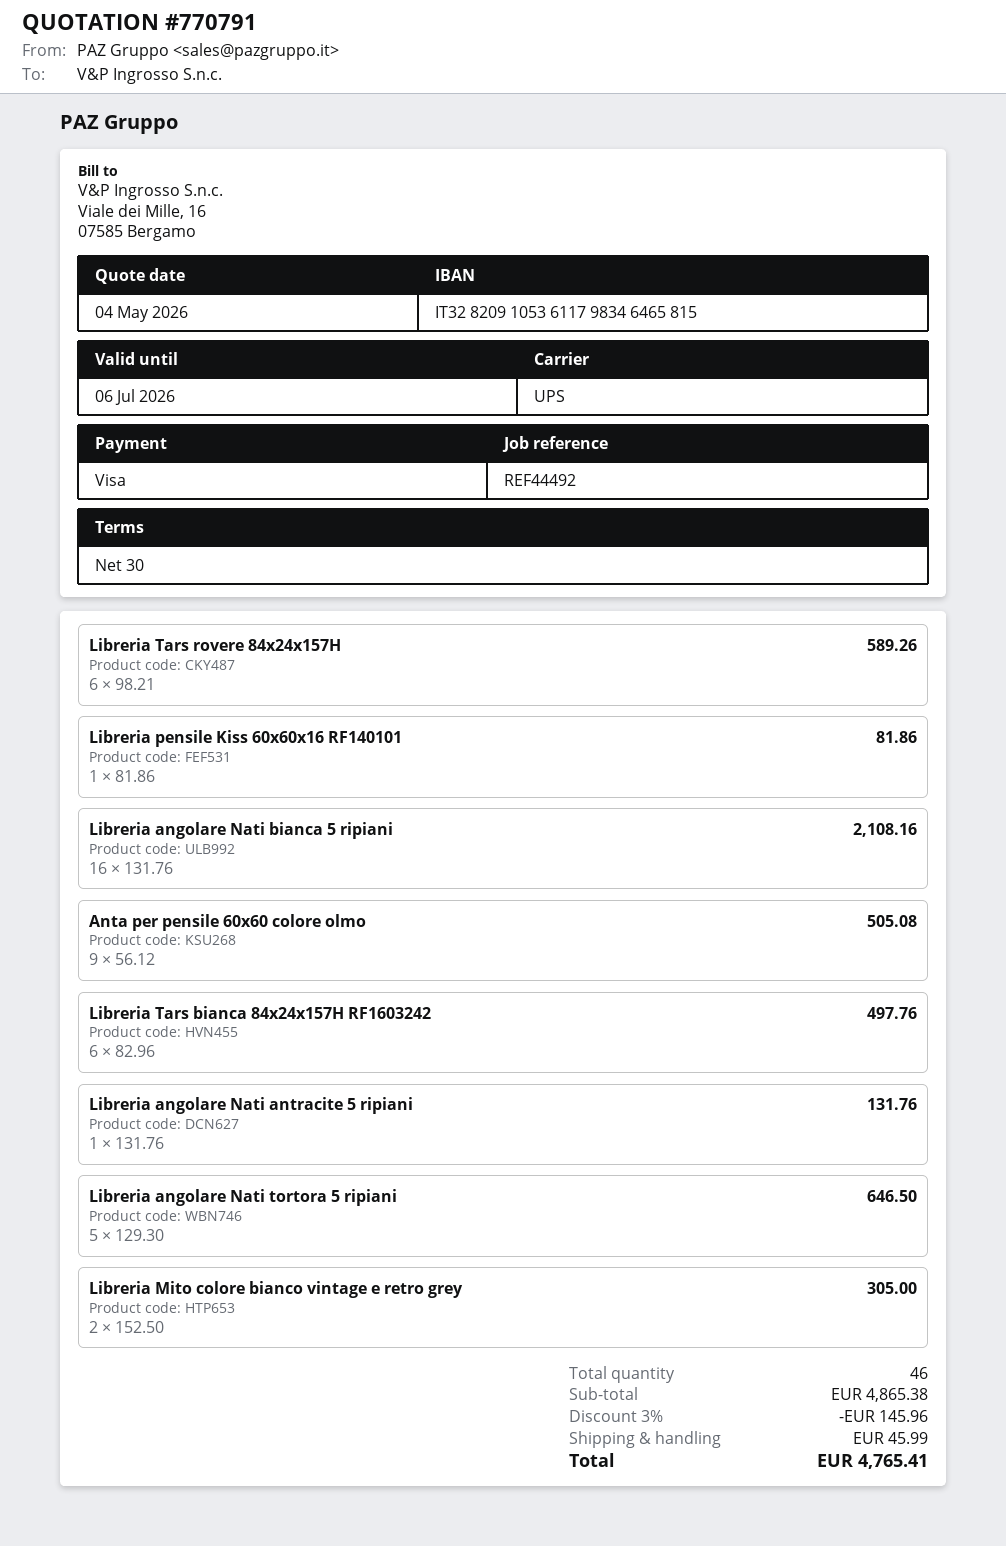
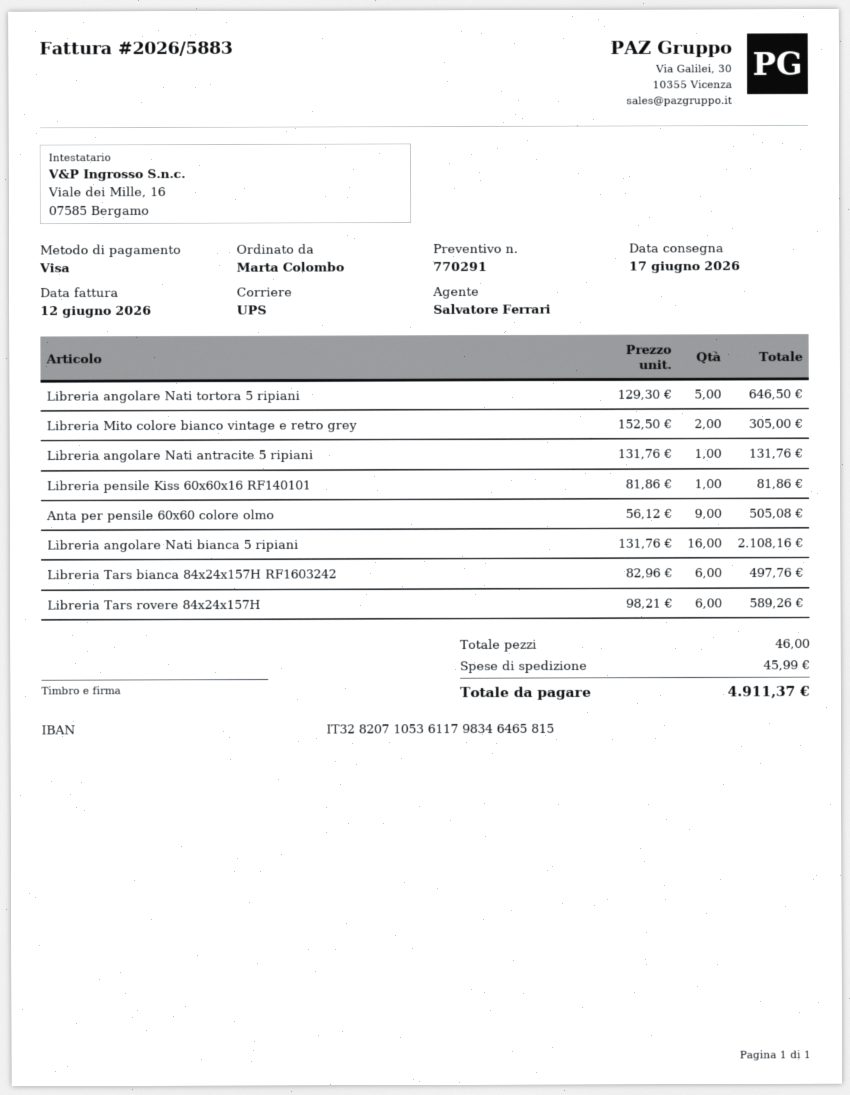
quote number: 770791 -> 770291
bank account: IT3282091053611798346465815 -> IT3282071053611798346465815
discount: 3% = 145.96 -> none
total: 4765.41 -> 4911.37

